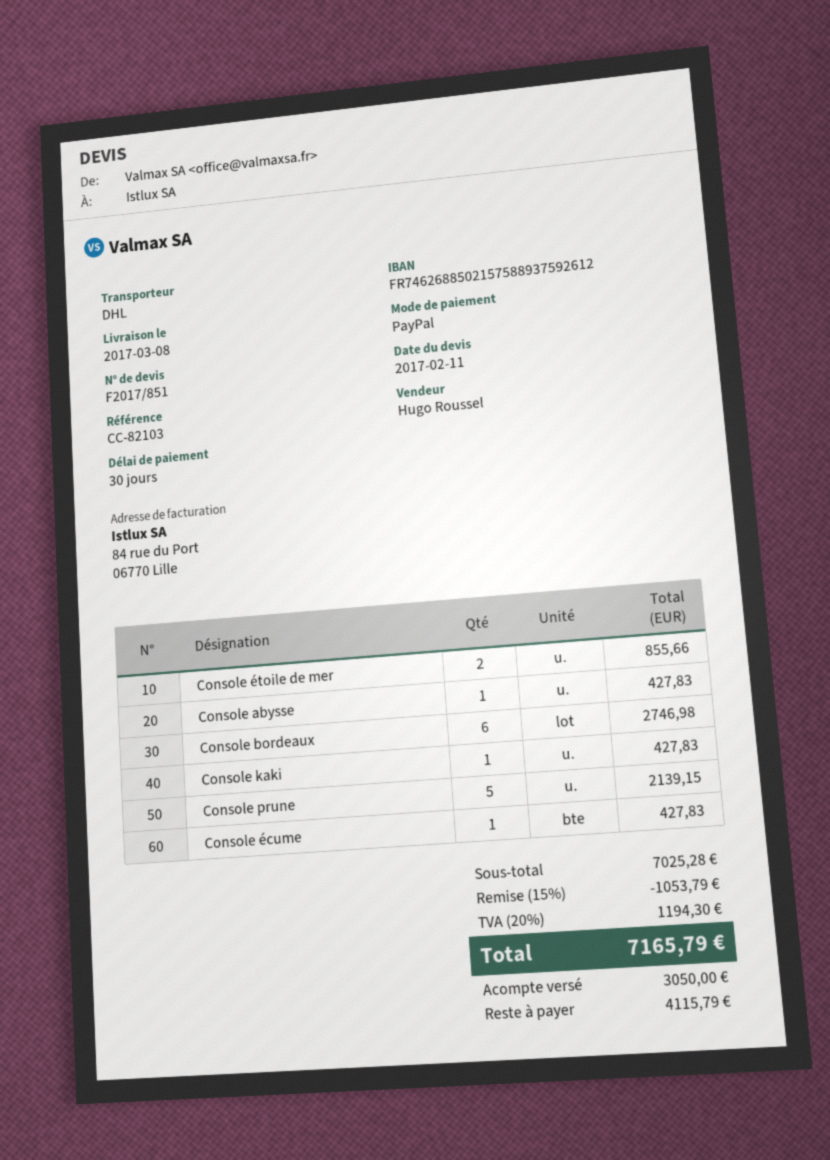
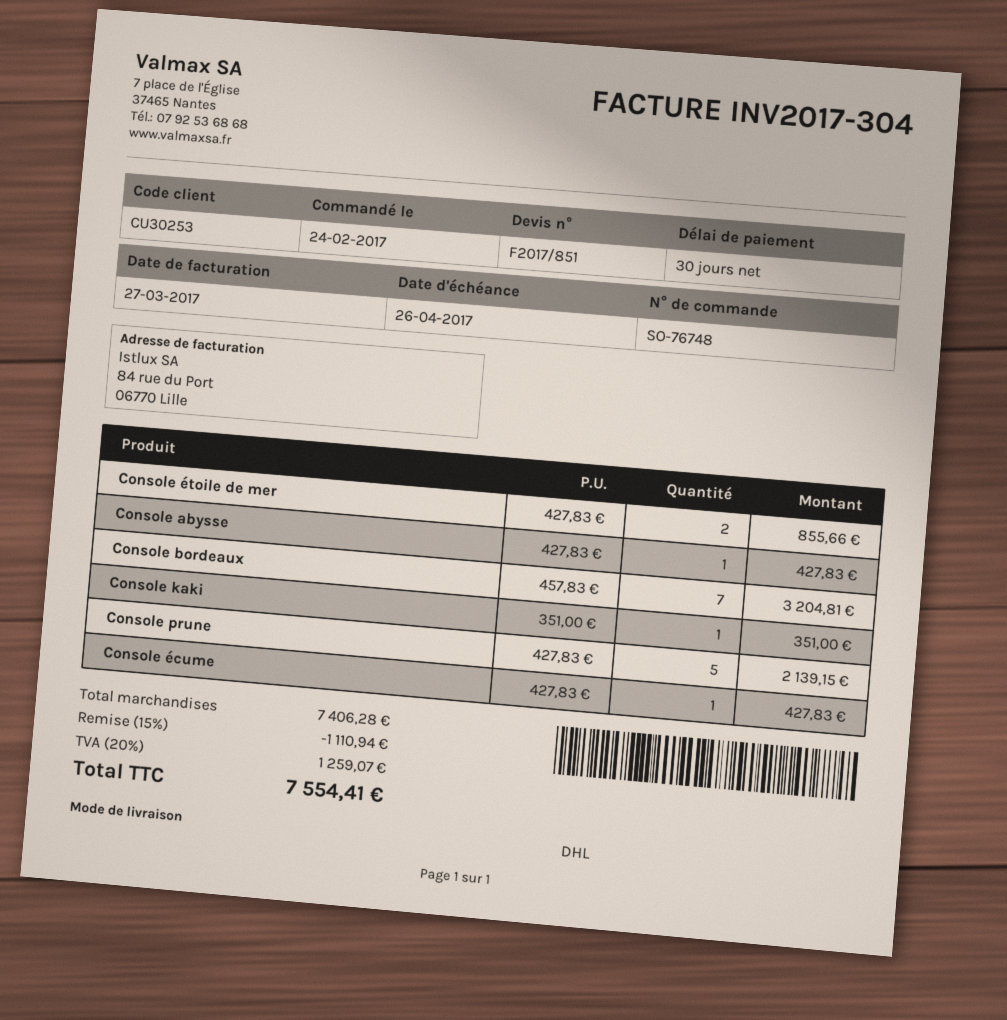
Console bordeaux: 6 for 2746.98 -> 7 for 3204.81
Console kaki: 1 for 427.83 -> 1 for 351.00
subtotal: 7025.28 -> 7406.28
discount: 15% = 1053.79 -> 15% = 1110.94
tax: 20% = 1194.30 -> 20% = 1259.07
total: 7165.79 -> 7554.41

